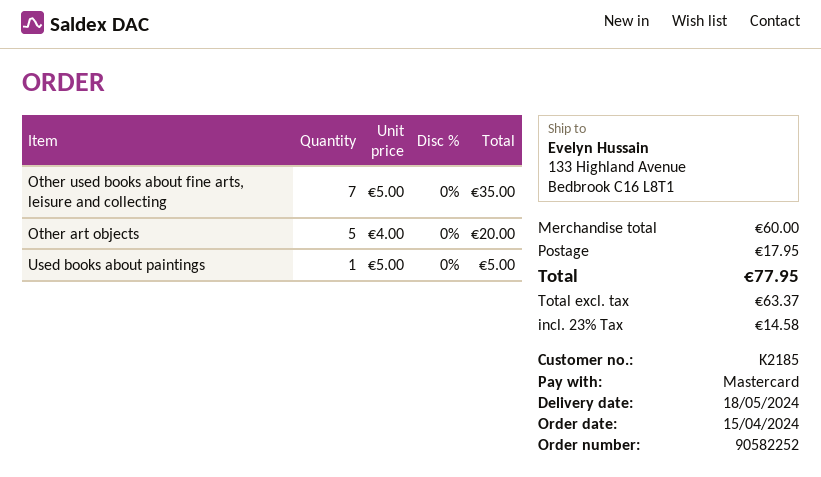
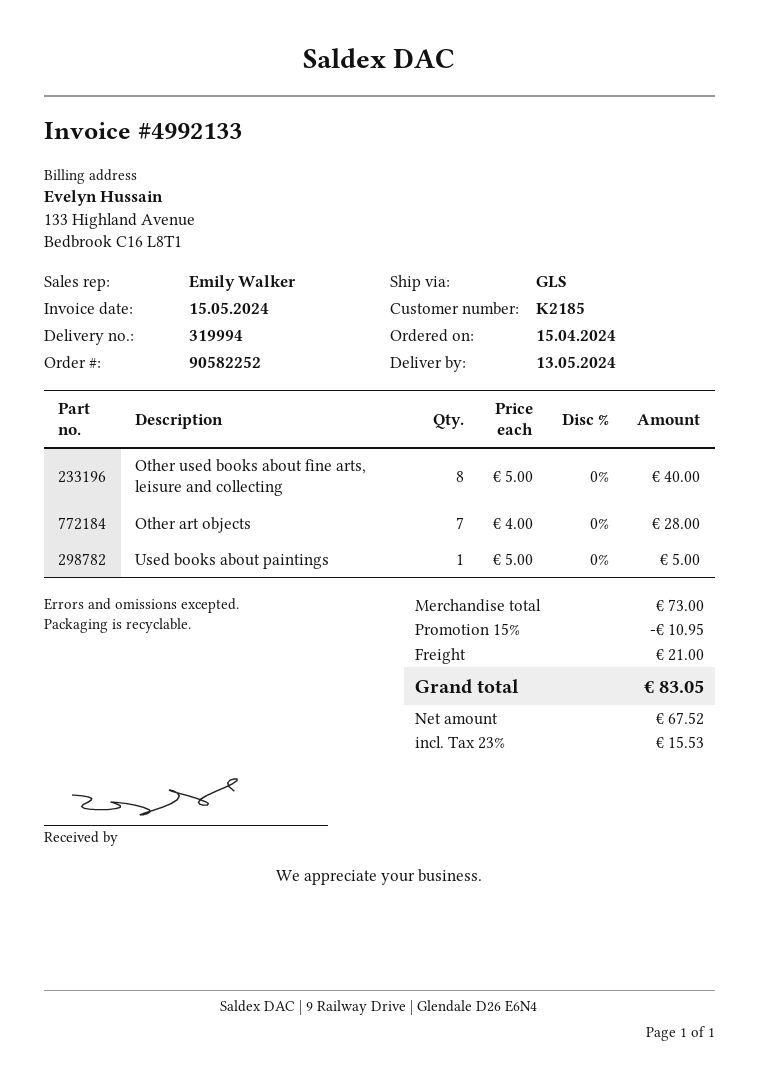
delivery date: 2024-05-18 -> 2024-05-13
Other used books about fine arts, leisure and collecting: 7 x 5.00 = 35.00 -> 8 x 5.00 = 40.00
Other art objects: 5 x 4.00 = 20.00 -> 7 x 4.00 = 28.00
subtotal: 60.00 -> 73.00
discount: none -> 15% = 10.95
shipping: 17.95 -> 21.00
net: 63.37 -> 67.52
tax: 23% = 14.58 -> 23% = 15.53
total: 77.95 -> 83.05

